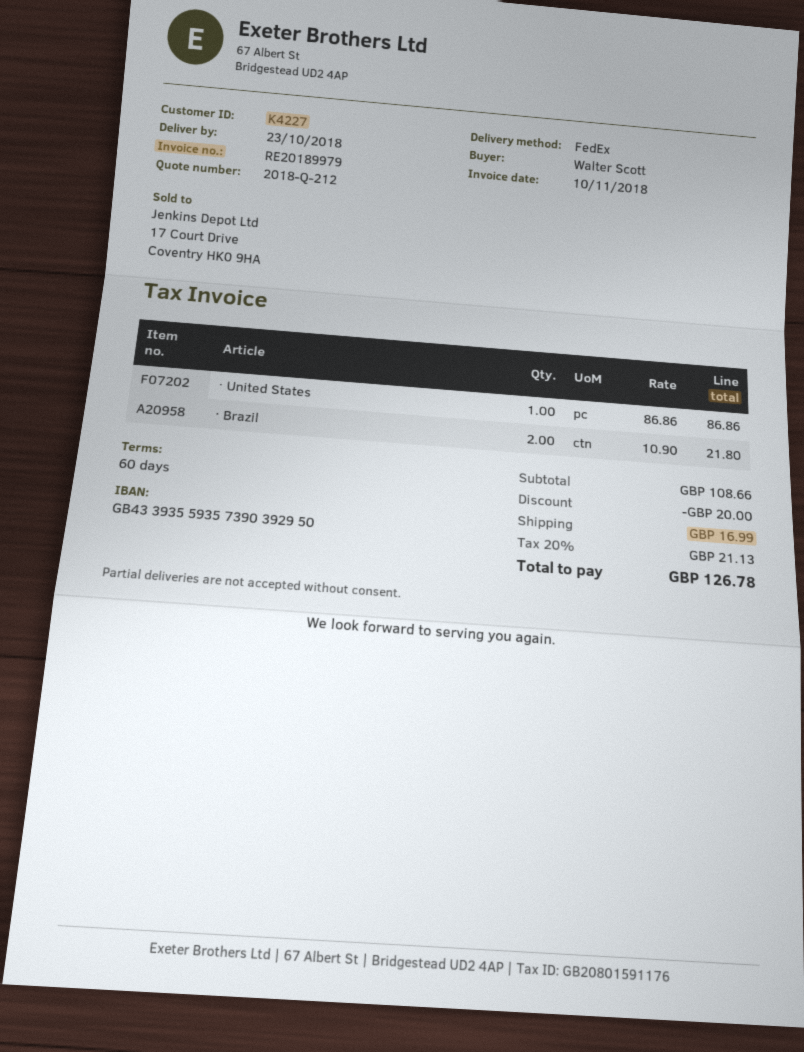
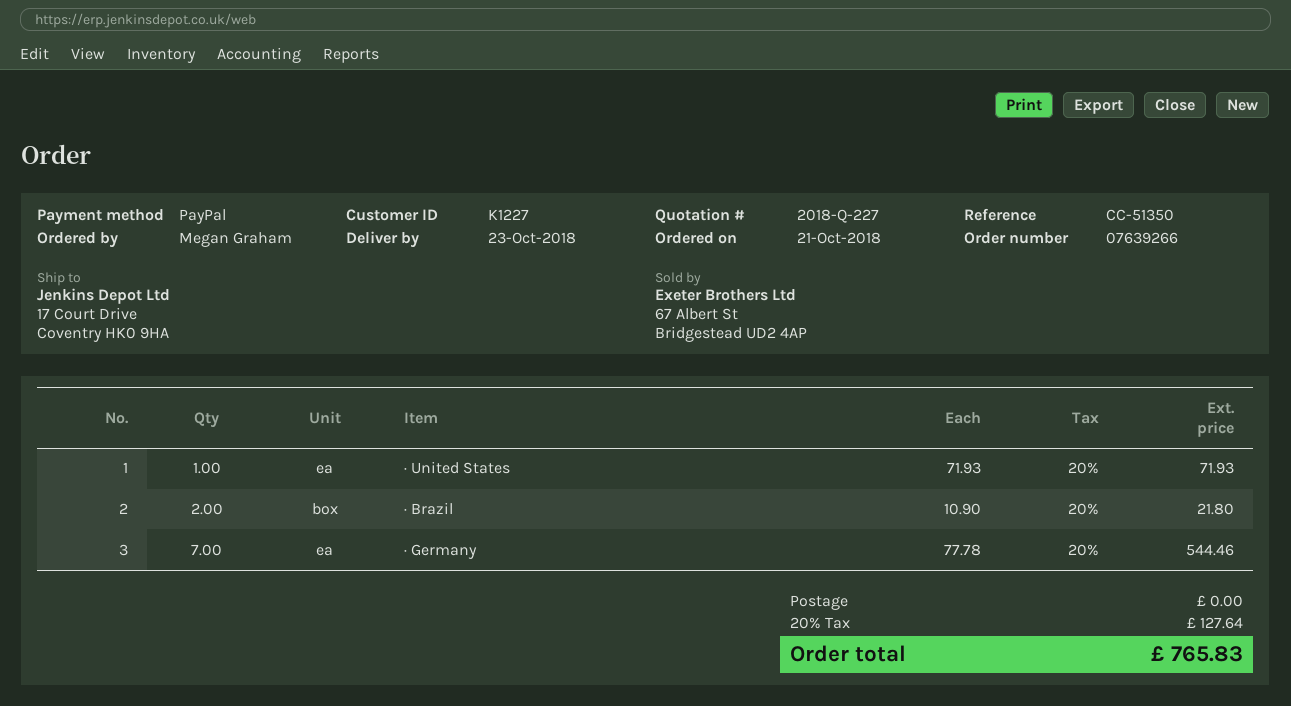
quote number: 2018-Q-212 -> 2018-Q-227
customer number: K4227 -> K1227
ordered by: Walter Scott -> Megan Graham
· United States: 1 x 86.86 = 86.86 -> 1 x 71.93 = 71.93
· Germany: none -> 7 x 77.78 = 544.46
discount: 20.00 -> none
shipping: 16.99 -> 0.00
tax: 20% = 21.13 -> 20% = 127.64
total: 126.78 -> 765.83

